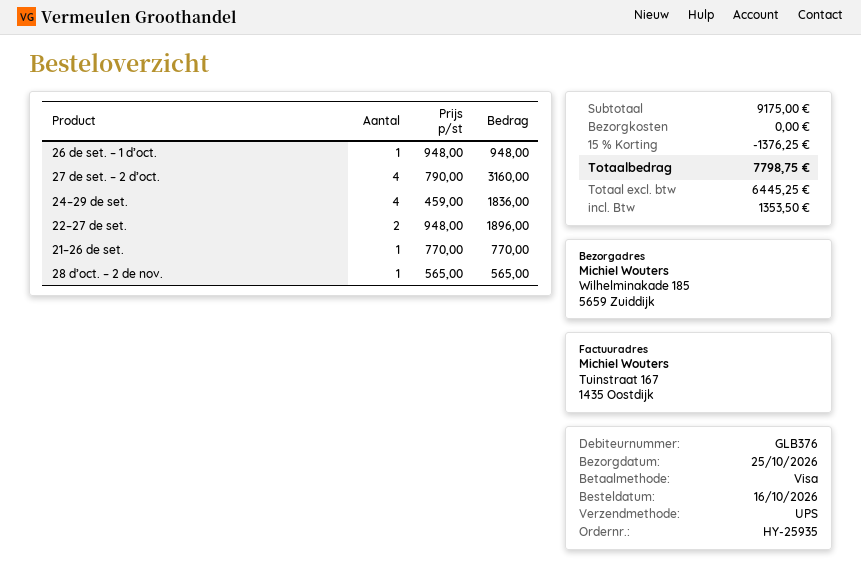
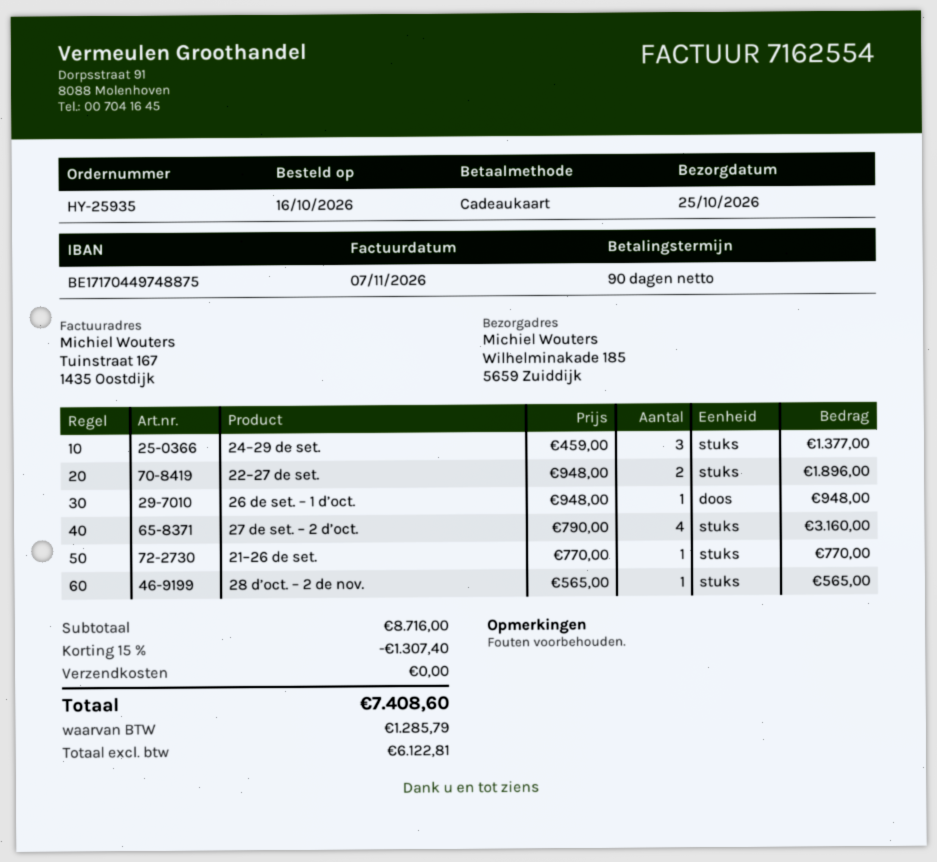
payment method: Visa -> gift card
24–29 de set.: 4 x 459.00 = 1836.00 -> 3 x 459.00 = 1377.00
subtotal: 9175.00 -> 8716.00
discount: 15% = 1376.25 -> 15% = 1307.40
net: 6445.25 -> 6122.81
tax: 1353.50 -> 1285.79
total: 7798.75 -> 7408.60

